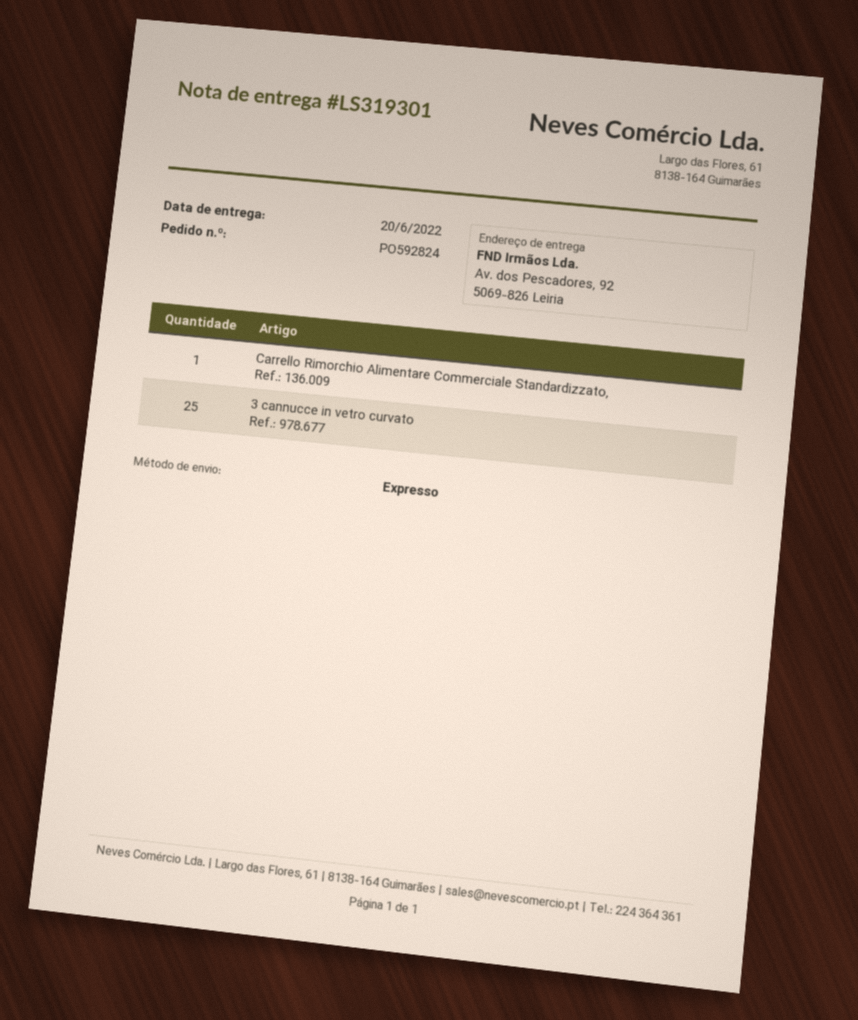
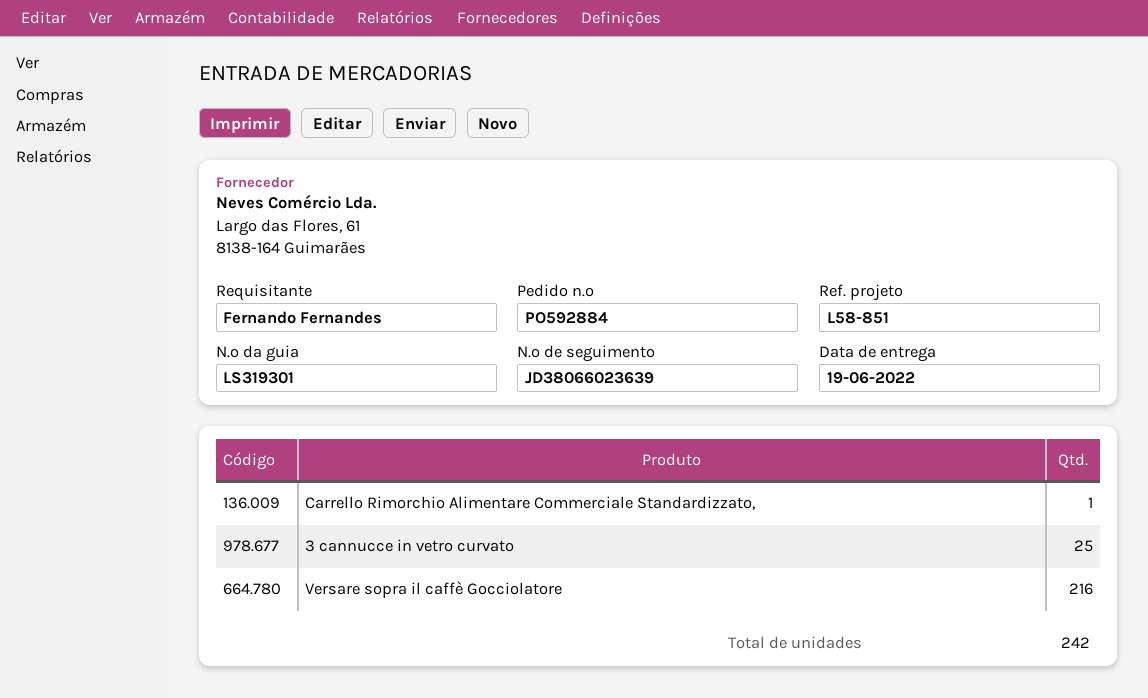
order number: PO592824 -> PO592884
delivery date: 2022-06-20 -> 2022-06-19
Versare sopra il caffè Gocciolatore: none -> 216

